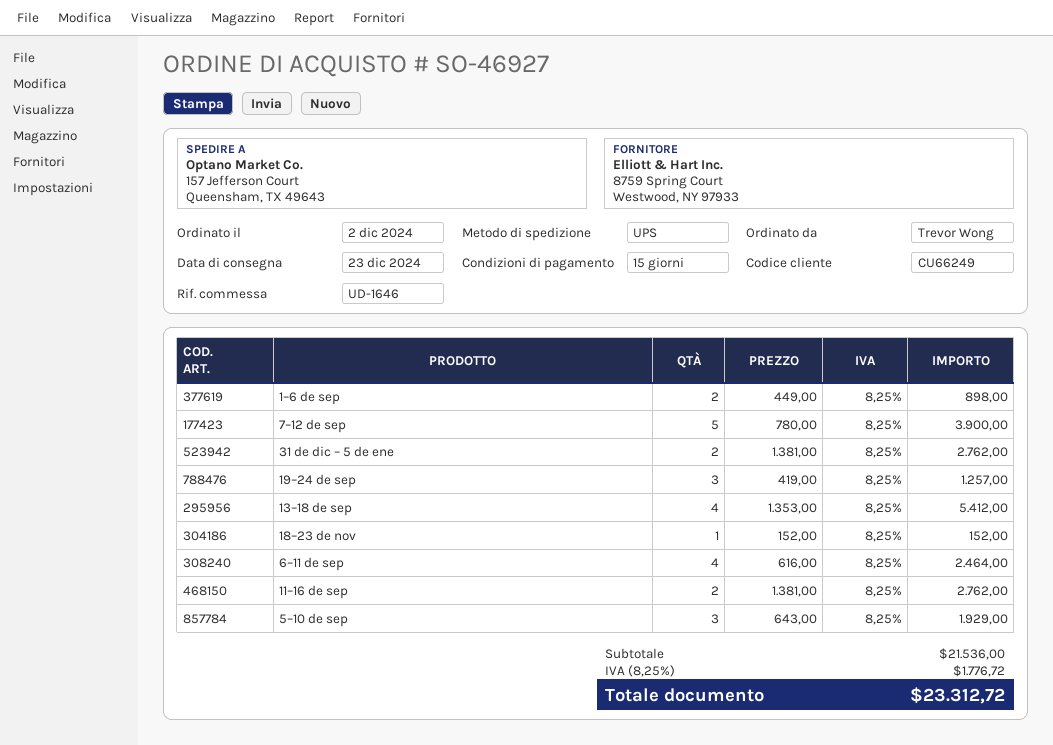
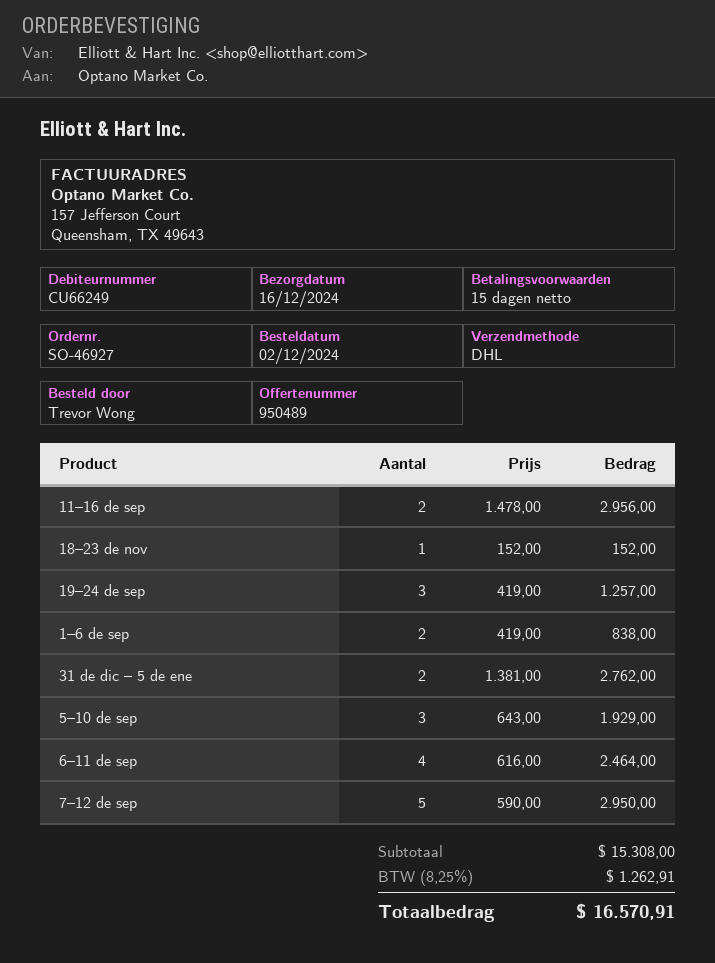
delivery date: 2024-12-23 -> 2024-12-16
shipping method: UPS -> DHL
1–6 de sep: 2 x 449.00 = 898.00 -> 2 x 419.00 = 838.00
7–12 de sep: 5 x 780.00 = 3900.00 -> 5 x 590.00 = 2950.00
13–18 de sep: 4 x 1353.00 = 5412.00 -> none
11–16 de sep: 2 x 1381.00 = 2762.00 -> 2 x 1478.00 = 2956.00
subtotal: 21536.00 -> 15308.00
tax: 8.25% = 1776.72 -> 8.25% = 1262.91
total: 23312.72 -> 16570.91

